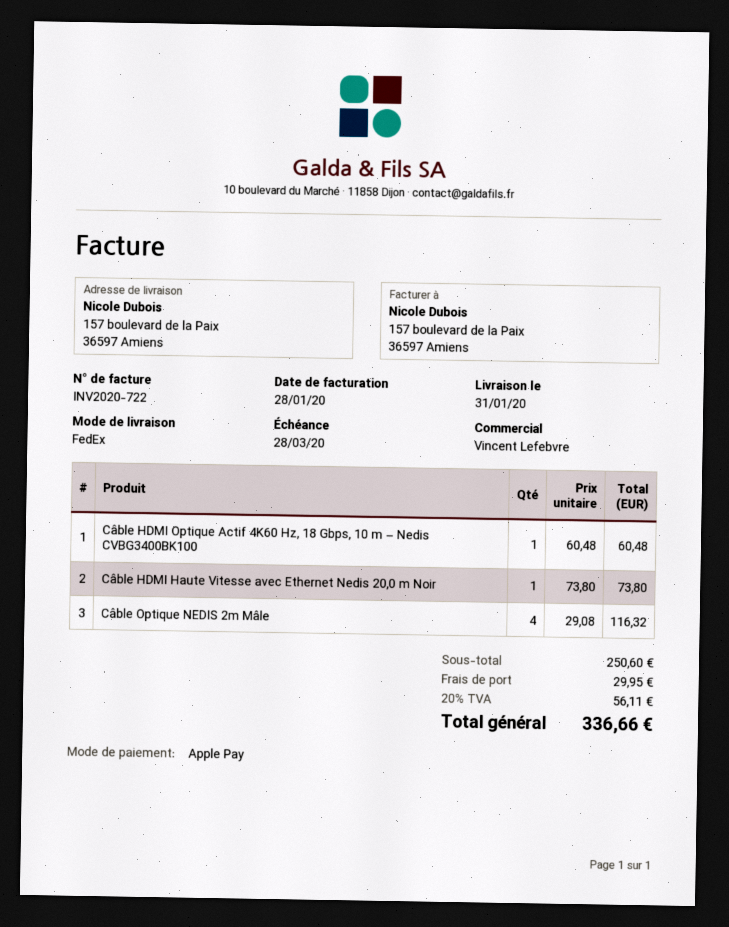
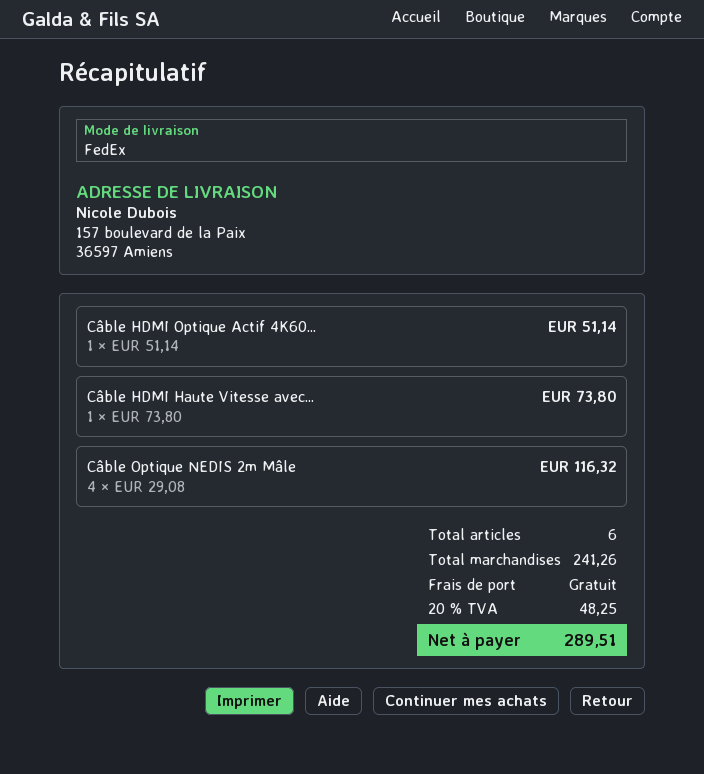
Câble HDMI Optique Actif 4K60 Hz, 18 Gbps, 10 m – Nedis CVBG3400BK100: 1 x 60.48 = 60.48 -> 1 x 51.14 = 51.14
subtotal: 250.60 -> 241.26
shipping: 29.95 -> 0.00
tax: 20% = 56.11 -> 20% = 48.25
total: 336.66 -> 289.51

